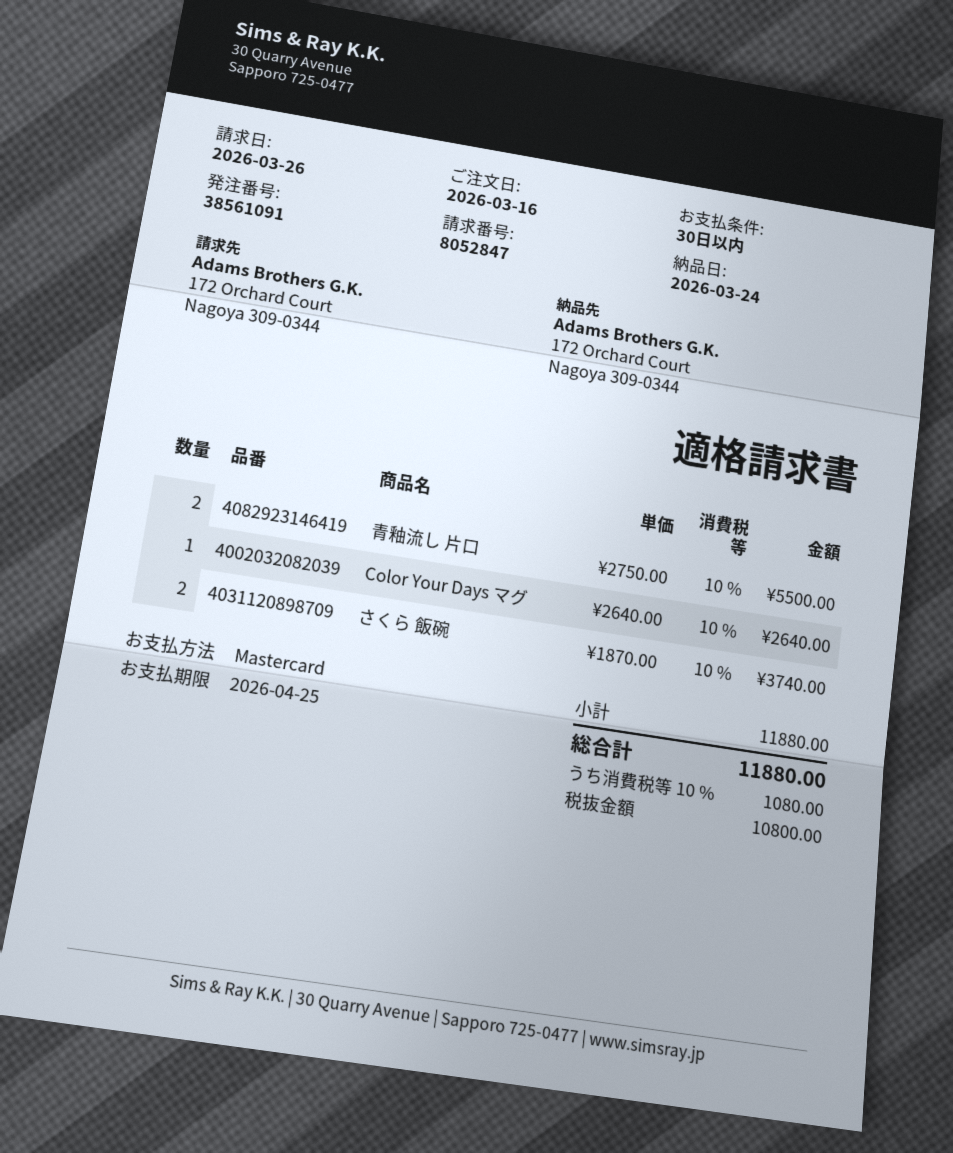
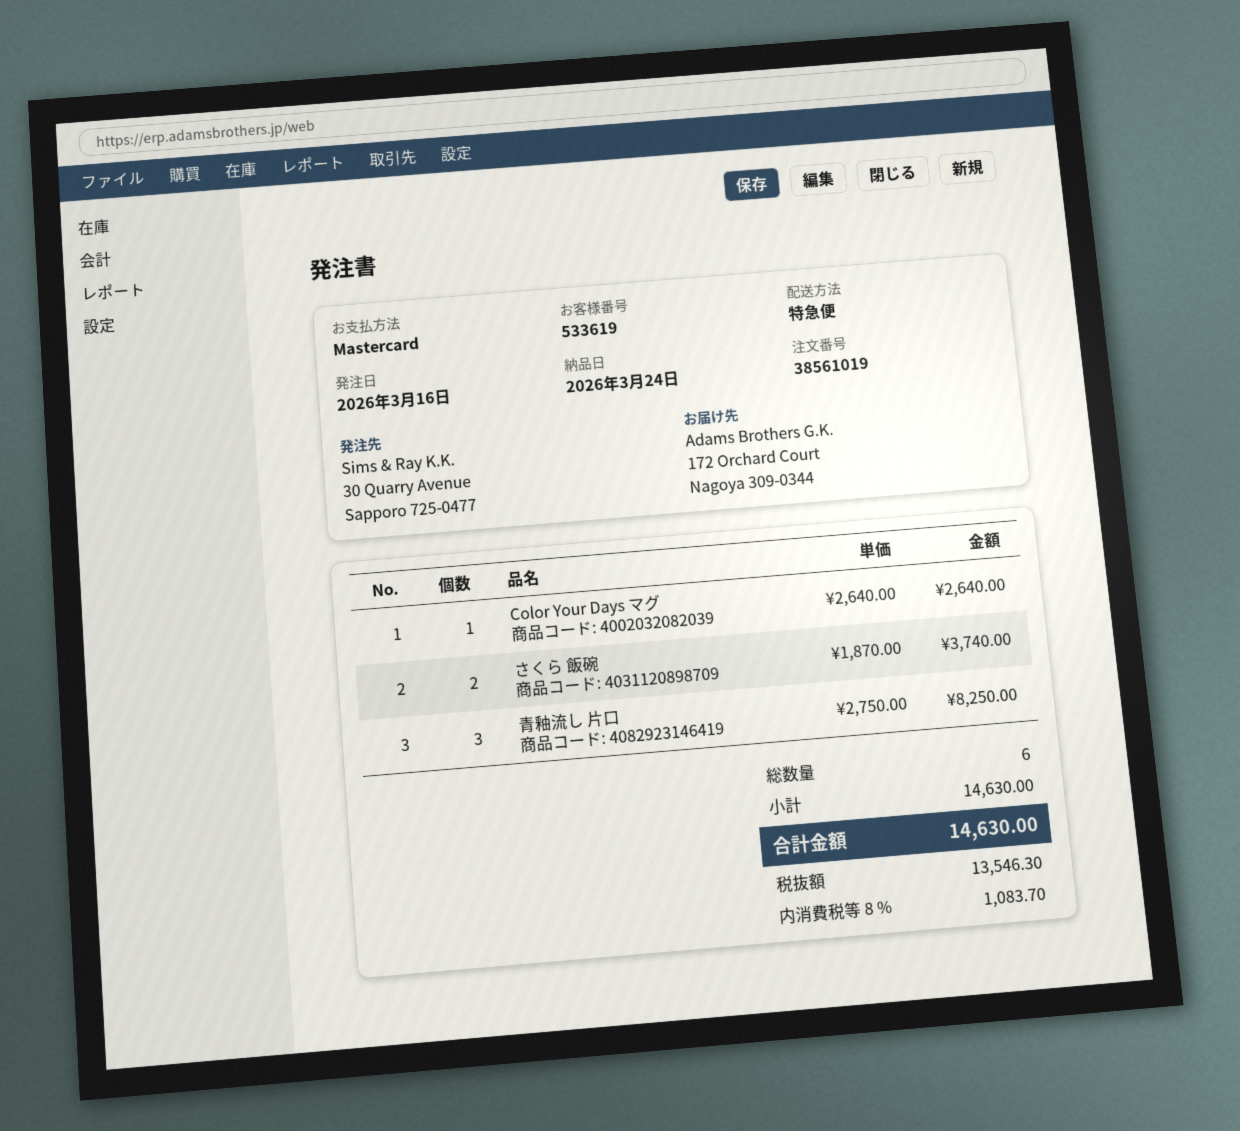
order number: 38561091 -> 38561019
青釉流し 片口: 2 x 2750.00 = 5500.00 -> 3 x 2750.00 = 8250.00
subtotal: 11880.00 -> 14630.00
net: 10800.00 -> 13546.30
tax: 10% = 1080.00 -> 8% = 1083.70
total: 11880.00 -> 14630.00

